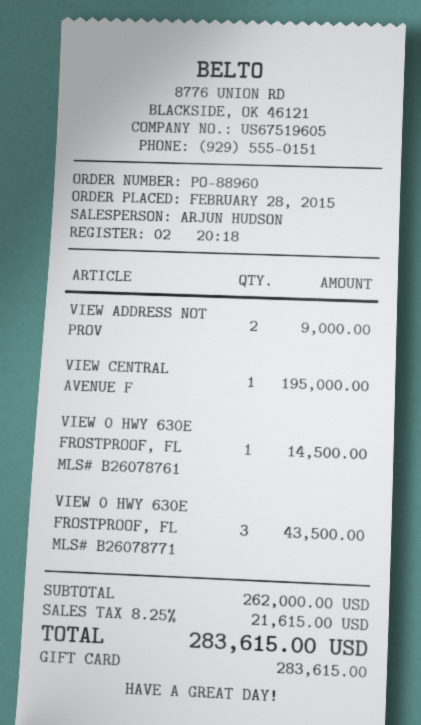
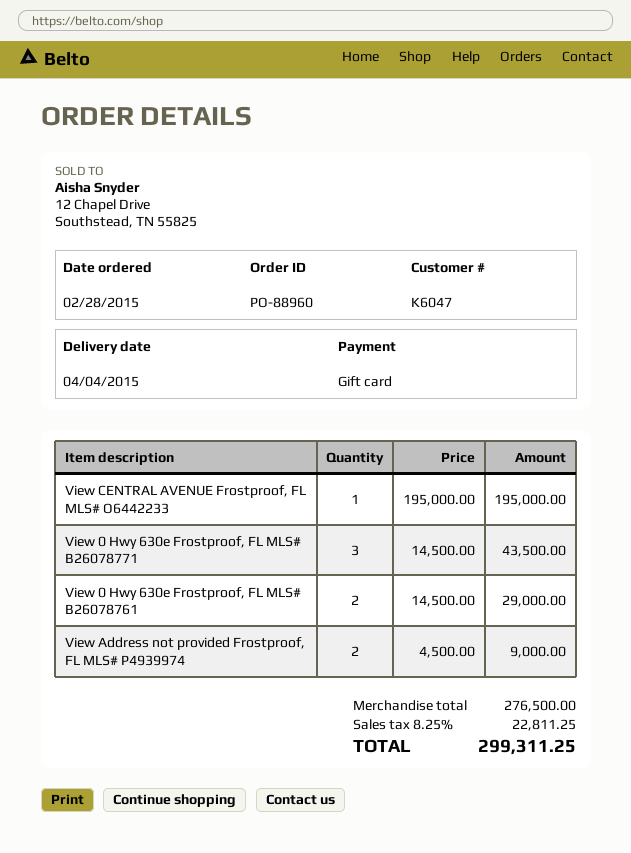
VIEW 0 HWY 630E FROSTPROOF, FL MLS# B26078761: 1 for 14500.00 -> 2 for 29000.00
subtotal: 262000.00 -> 276500.00
tax: 8.25% = 21615.00 -> 8.25% = 22811.25
total: 283615.00 -> 299311.25

